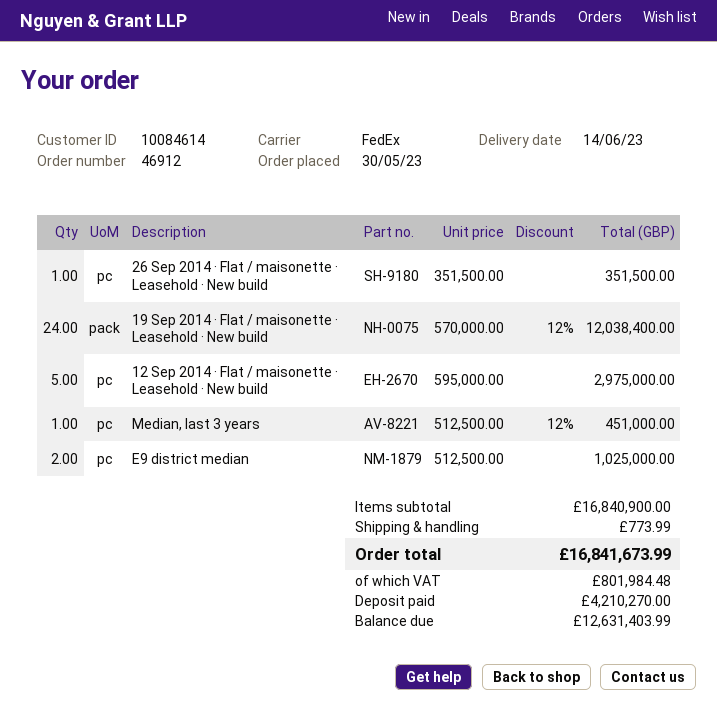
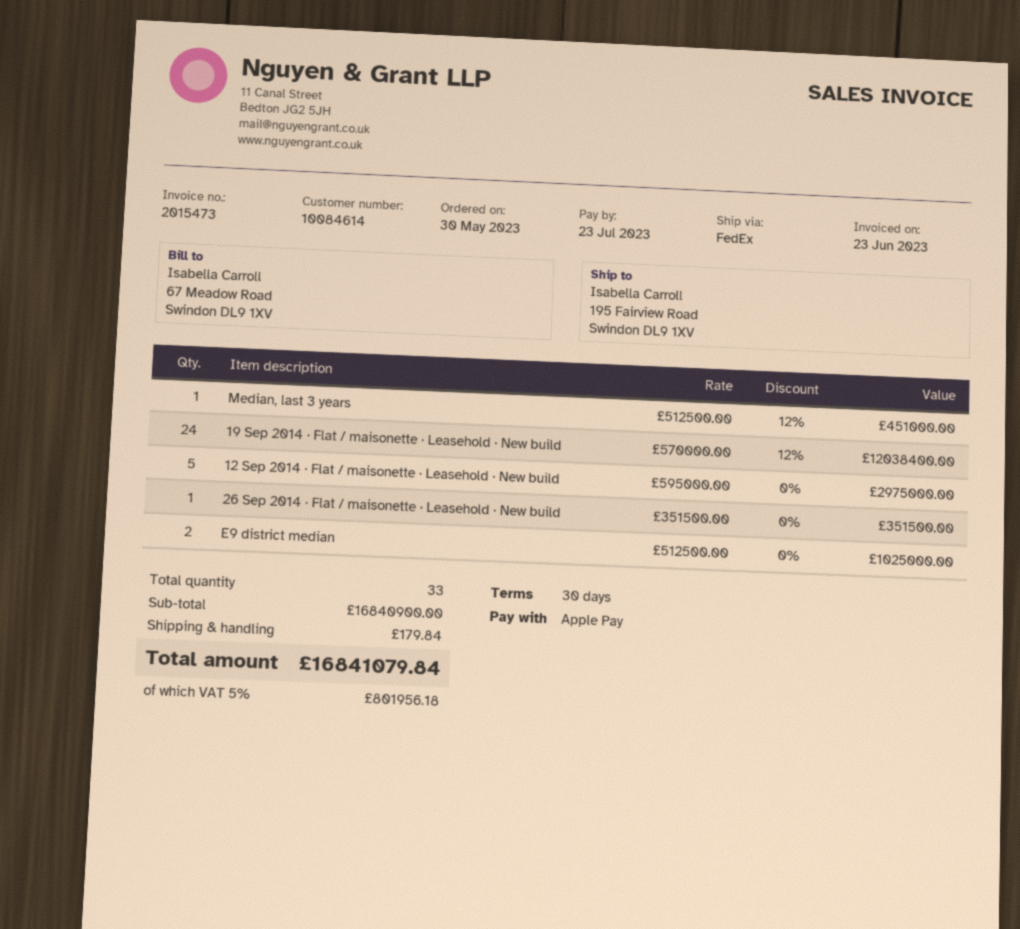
shipping: 773.99 -> 179.84
tax: 801984.48 -> 801956.18
total: 16841673.99 -> 16841079.84

